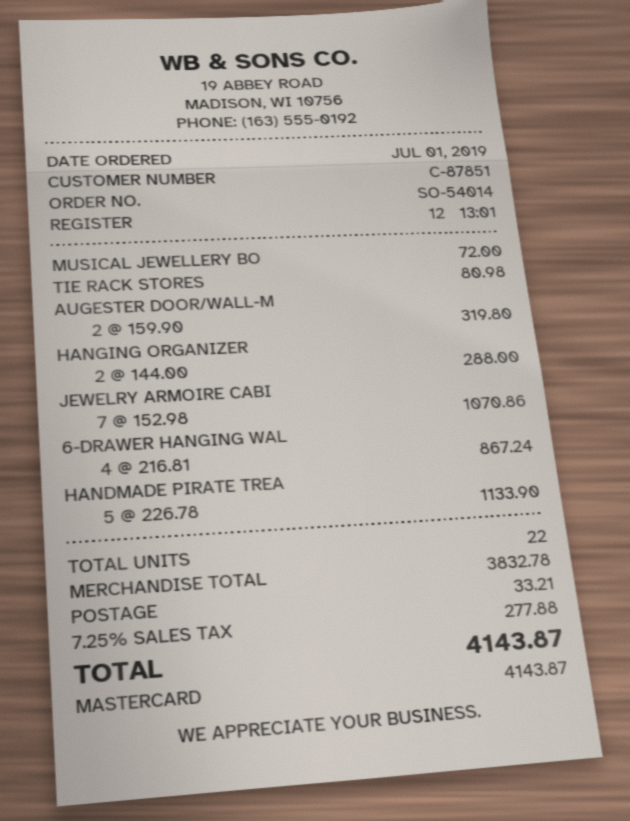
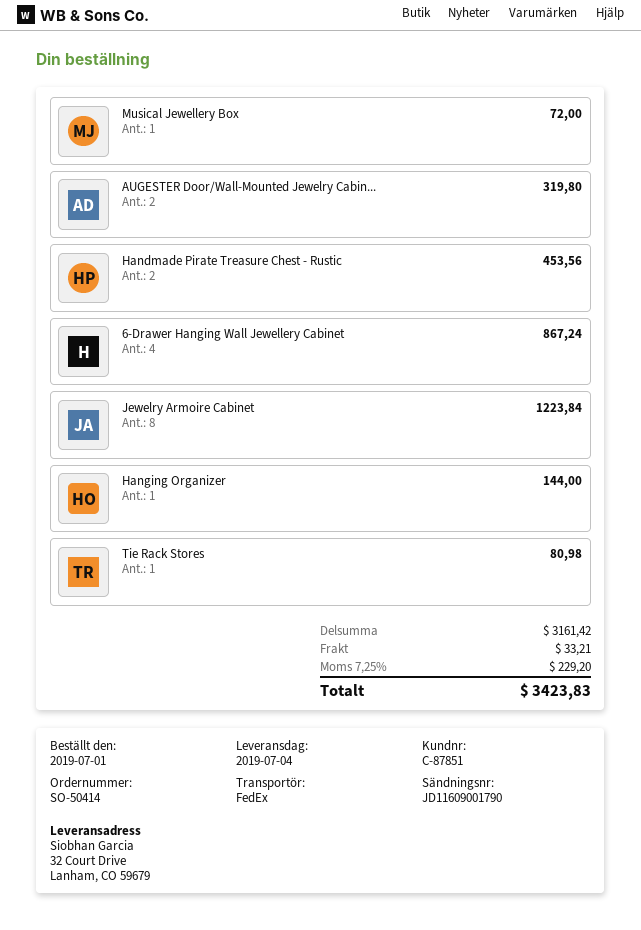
order number: SO-54014 -> SO-50414
HANGING ORGANIZER: 2 for 288.00 -> 1 for 144.00
JEWELRY ARMOIRE CABI: 7 for 1070.86 -> 8 for 1223.84
HANDMADE PIRATE TREA: 5 for 1133.90 -> 2 for 453.56
subtotal: 3832.78 -> 3161.42
tax: 7.25% = 277.88 -> 7.25% = 229.20
total: 4143.87 -> 3423.83

